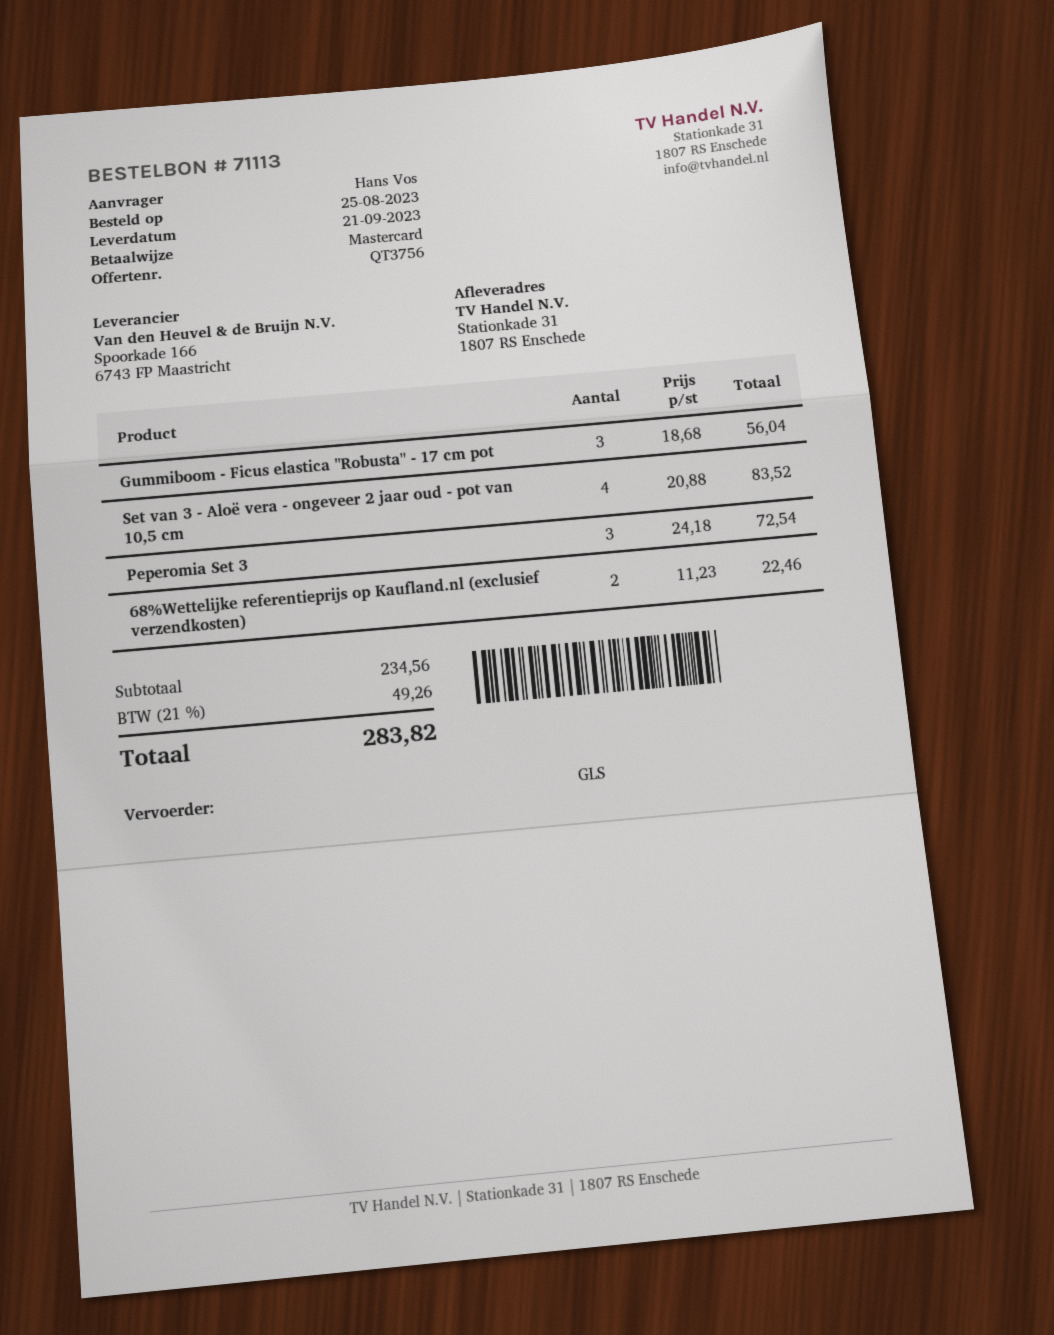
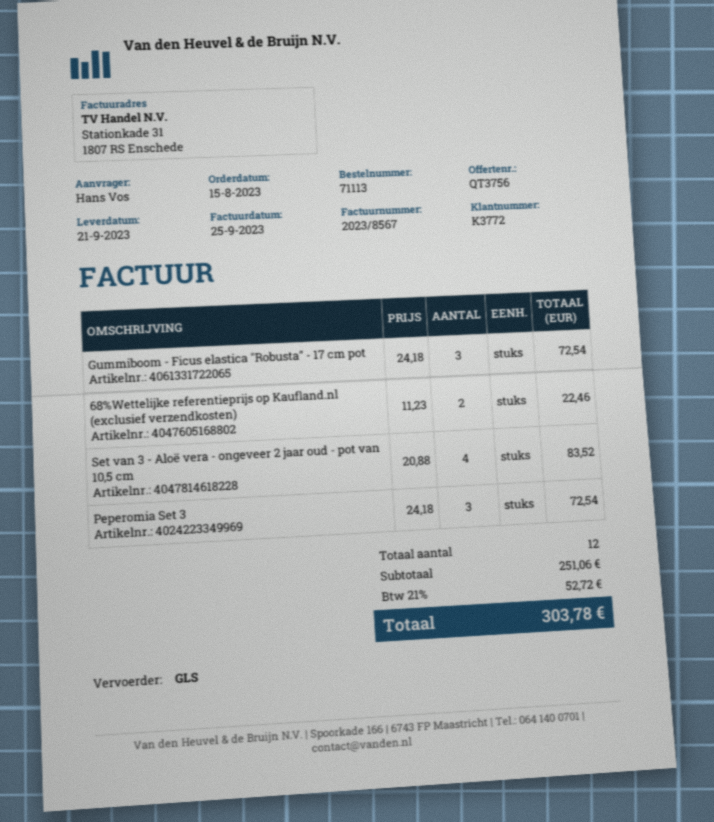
order date: 2023-08-25 -> 2023-08-15
Gummiboom - Ficus elastica "Robusta" - 17 cm pot: 3 x 18.68 = 56.04 -> 3 x 24.18 = 72.54
subtotal: 234.56 -> 251.06
tax: 21% = 49.26 -> 21% = 52.72
total: 283.82 -> 303.78

